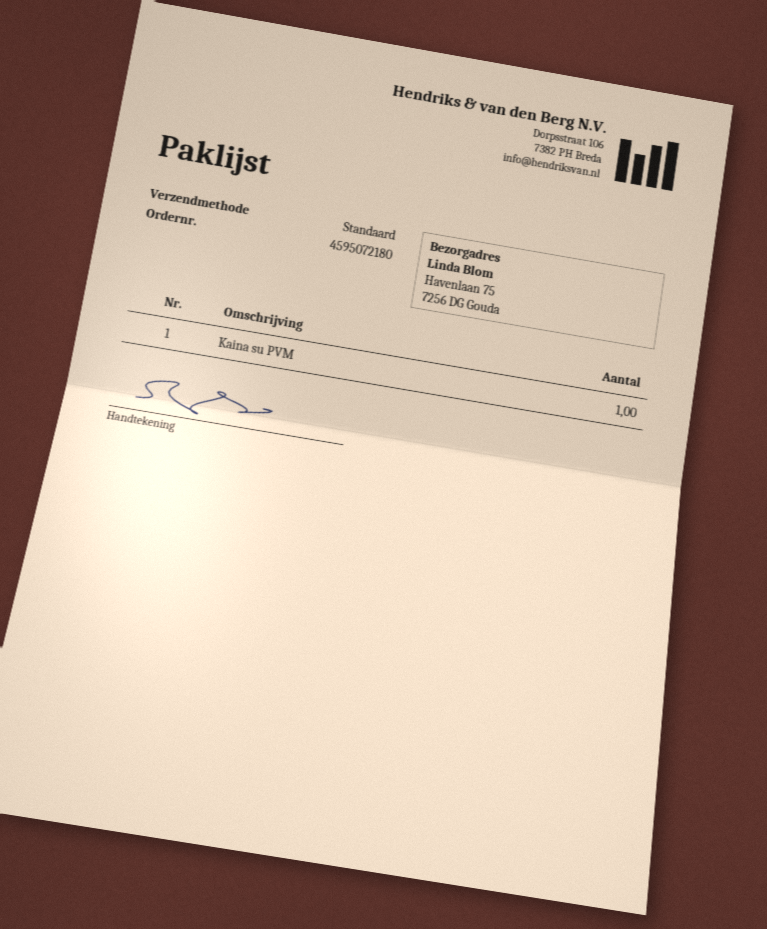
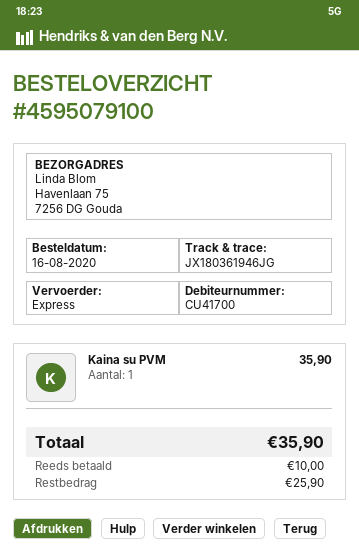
order number: 4595072180 -> 4595079100
shipping method: standard -> express

